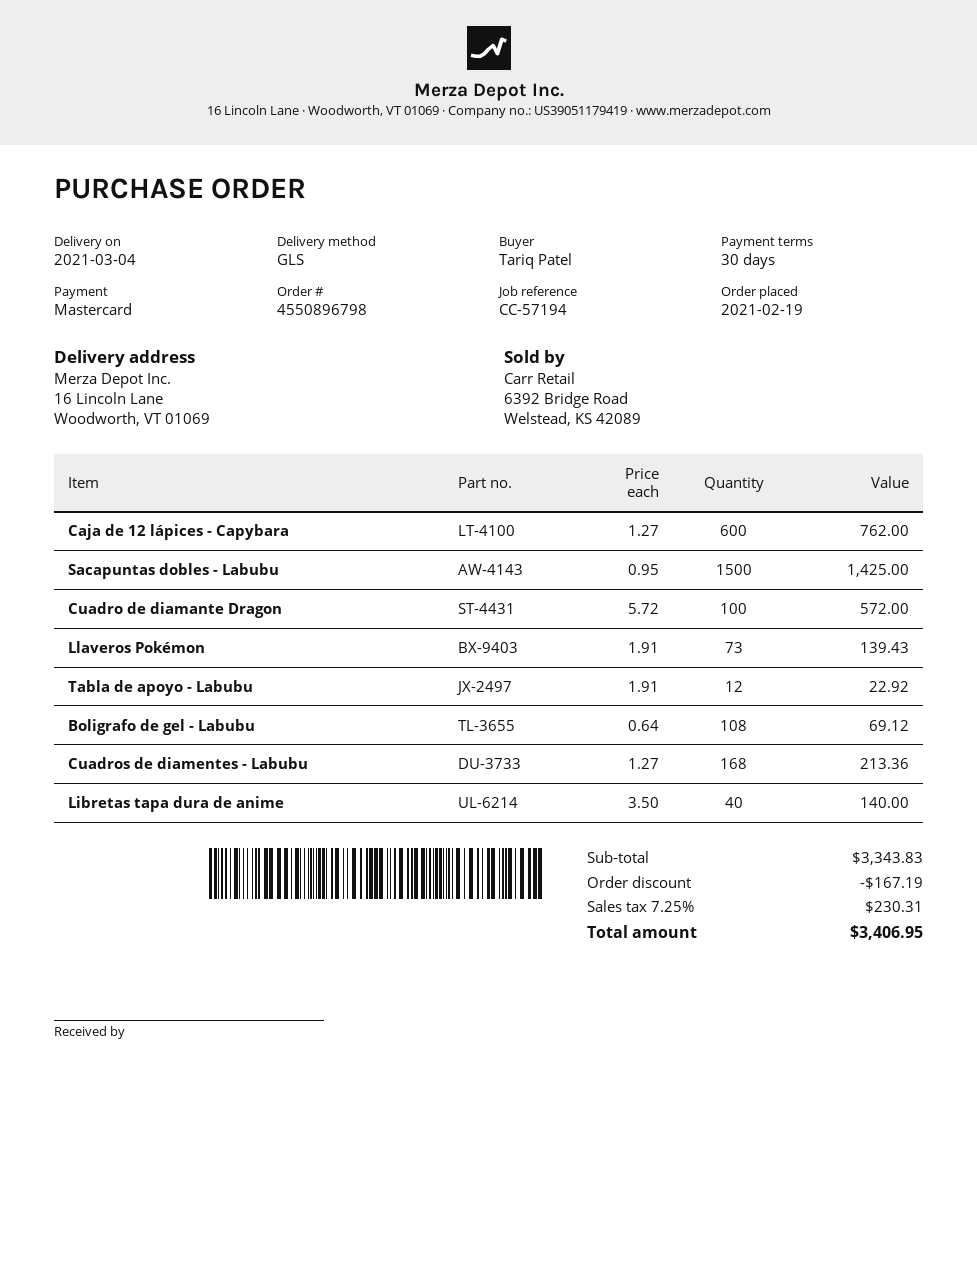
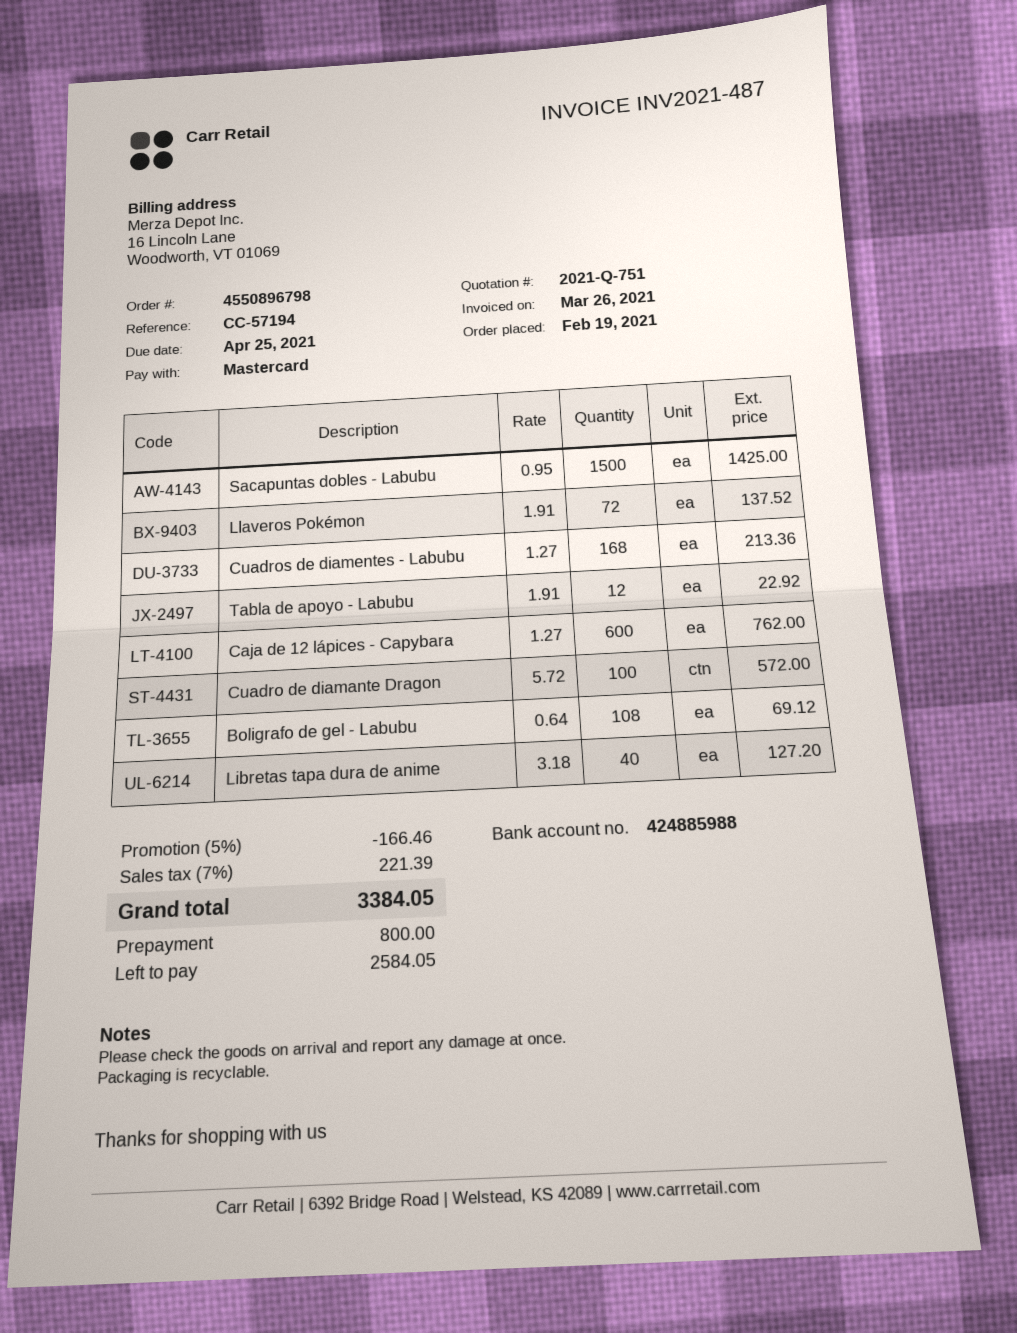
Llaveros Pokémon: 73 x 1.91 = 139.43 -> 72 x 1.91 = 137.52
Libretas tapa dura de anime: 40 x 3.50 = 140.00 -> 40 x 3.18 = 127.20
discount: 167.19 -> 166.46
tax: 7.25% = 230.31 -> 7% = 221.39
total: 3406.95 -> 3384.05

